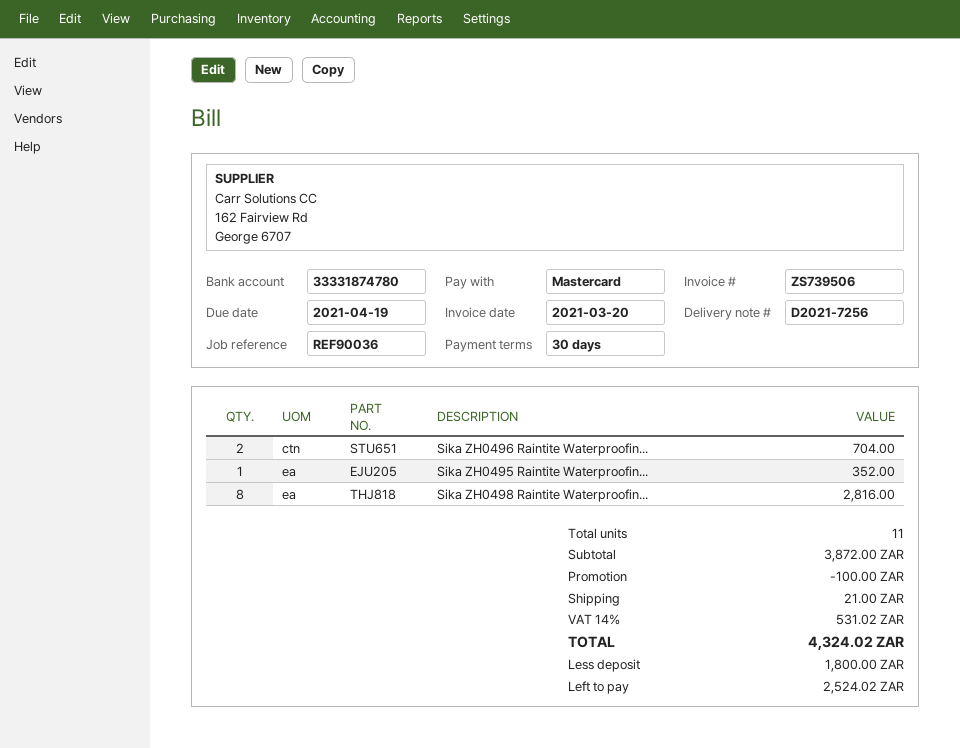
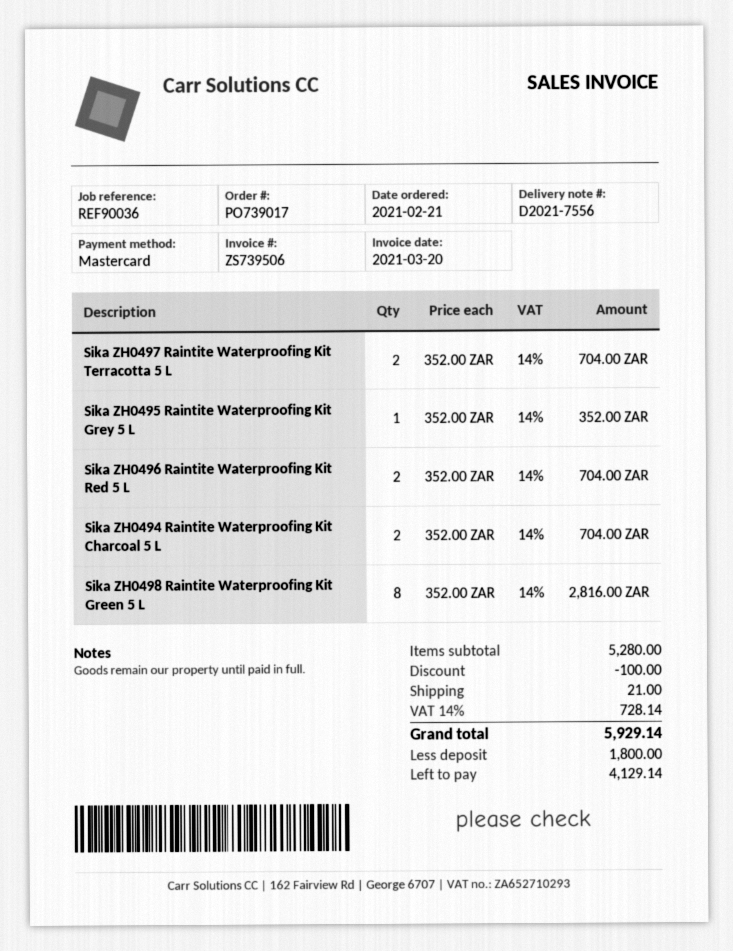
delivery note number: D2021-7256 -> D2021-7556
Sika ZH0497 Raintite Waterproofing Kit Terracotta 5 L: none -> 2 for 704.00
Sika ZH0494 Raintite Waterproofing Kit Charcoal 5 L: none -> 2 for 704.00
subtotal: 3872.00 -> 5280.00
tax: 14% = 531.02 -> 14% = 728.14
total: 4324.02 -> 5929.14
balance: 2524.02 -> 4129.14

